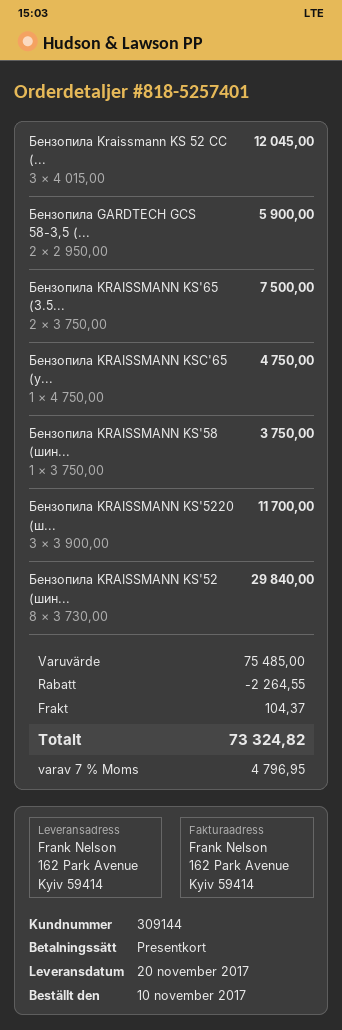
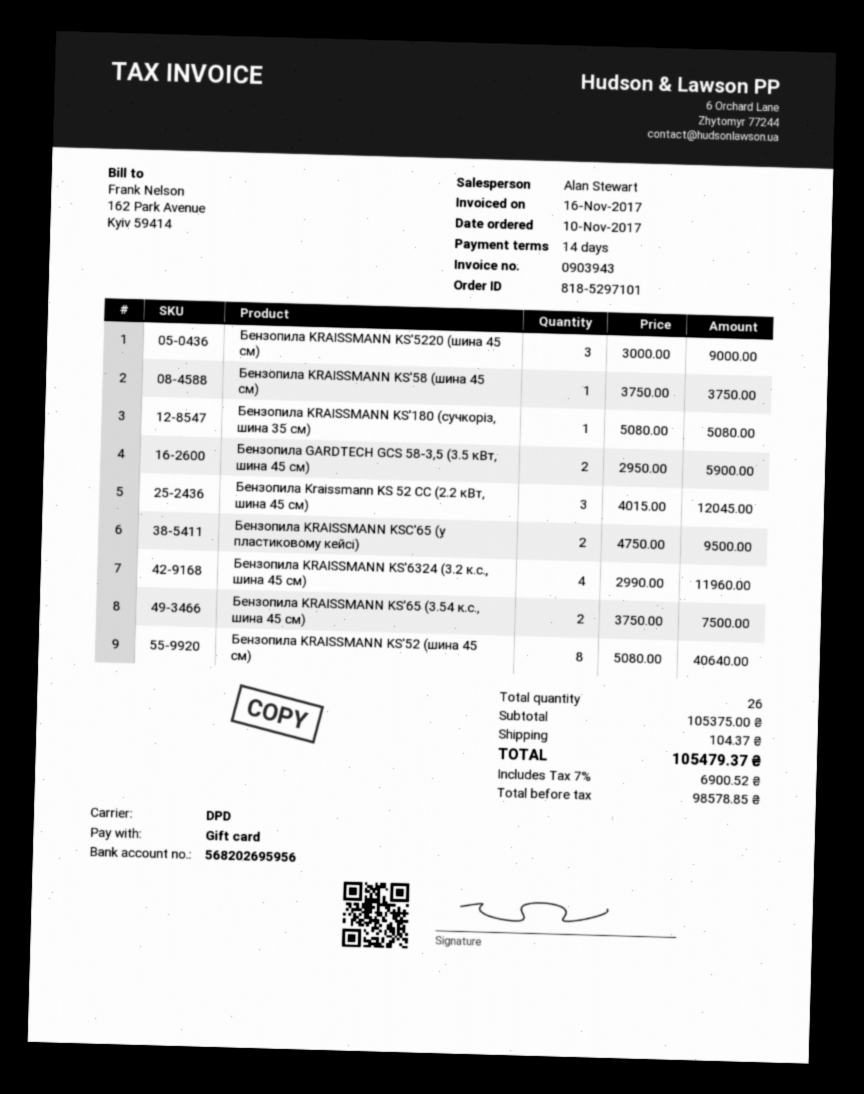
order number: 818-5257401 -> 818-5297101
Бензопила KRAISSMANN KSC'65 (у...: 1 x 4750.00 = 4750.00 -> 2 x 4750.00 = 9500.00
Бензопила KRAISSMANN KS'5220 (ш...: 3 x 3900.00 = 11700.00 -> 3 x 3000.00 = 9000.00
Бензопила KRAISSMANN KS'52 (шин...: 8 x 3730.00 = 29840.00 -> 8 x 5080.00 = 40640.00
Бензопила KRAISSMANN KS'180 (сучкоріз, шина 35 см): none -> 1 x 5080.00 = 5080.00
Бензопила KRAISSMANN KS'6324 (3.2 к.с., шина 45 см): none -> 4 x 2990.00 = 11960.00
subtotal: 75485.00 -> 105375.00
discount: 2264.55 -> none
tax: 7% = 4796.95 -> 7% = 6900.52
total: 73324.82 -> 105479.37

